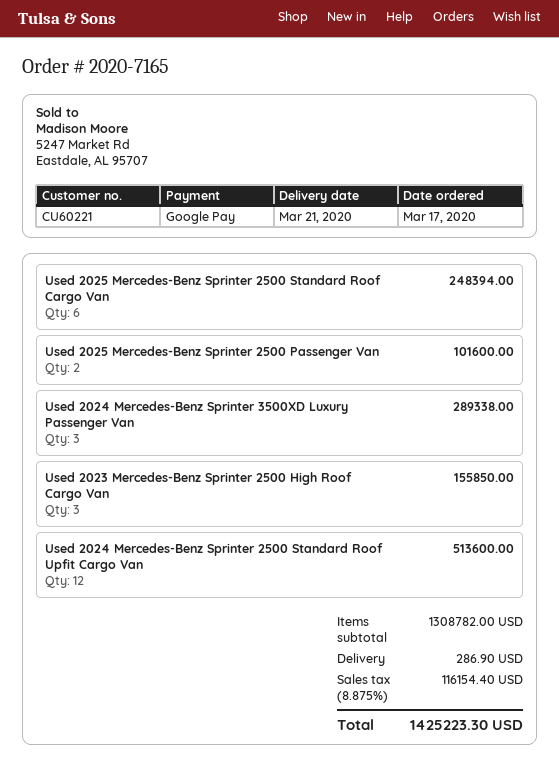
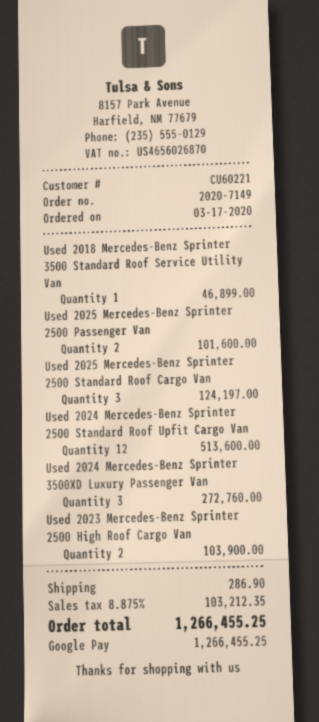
order number: 2020-7165 -> 2020-7149
Used 2025 Mercedes-Benz Sprinter 2500 Standard Roof Cargo Van: 6 for 248394.00 -> 3 for 124197.00
Used 2024 Mercedes-Benz Sprinter 3500XD Luxury Passenger Van: 3 for 289338.00 -> 3 for 272760.00
Used 2023 Mercedes-Benz Sprinter 2500 High Roof Cargo Van: 3 for 155850.00 -> 2 for 103900.00
Used 2018 Mercedes-Benz Sprinter 3500 Standard Roof Service Utility Van: none -> 1 for 46899.00
tax: 8.875% = 116154.40 -> 8.875% = 103212.35
total: 1425223.30 -> 1266455.25

